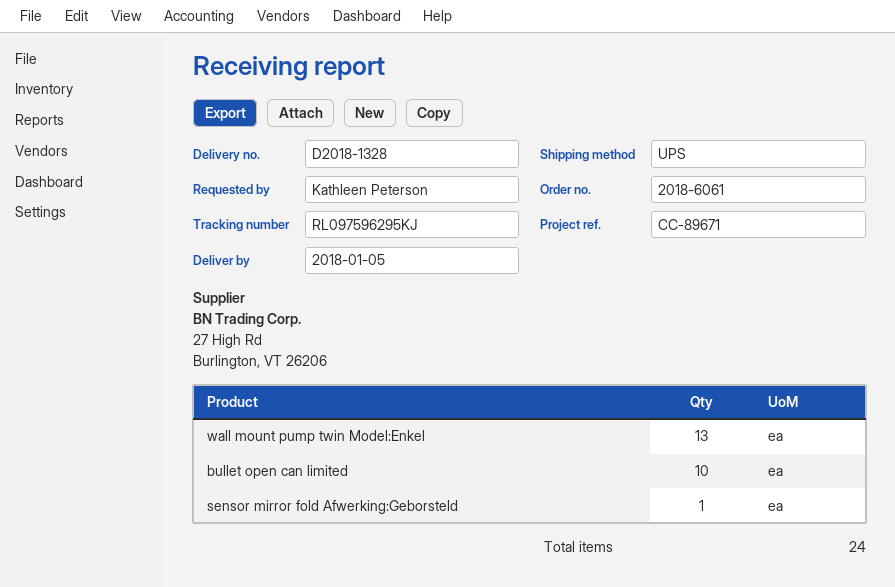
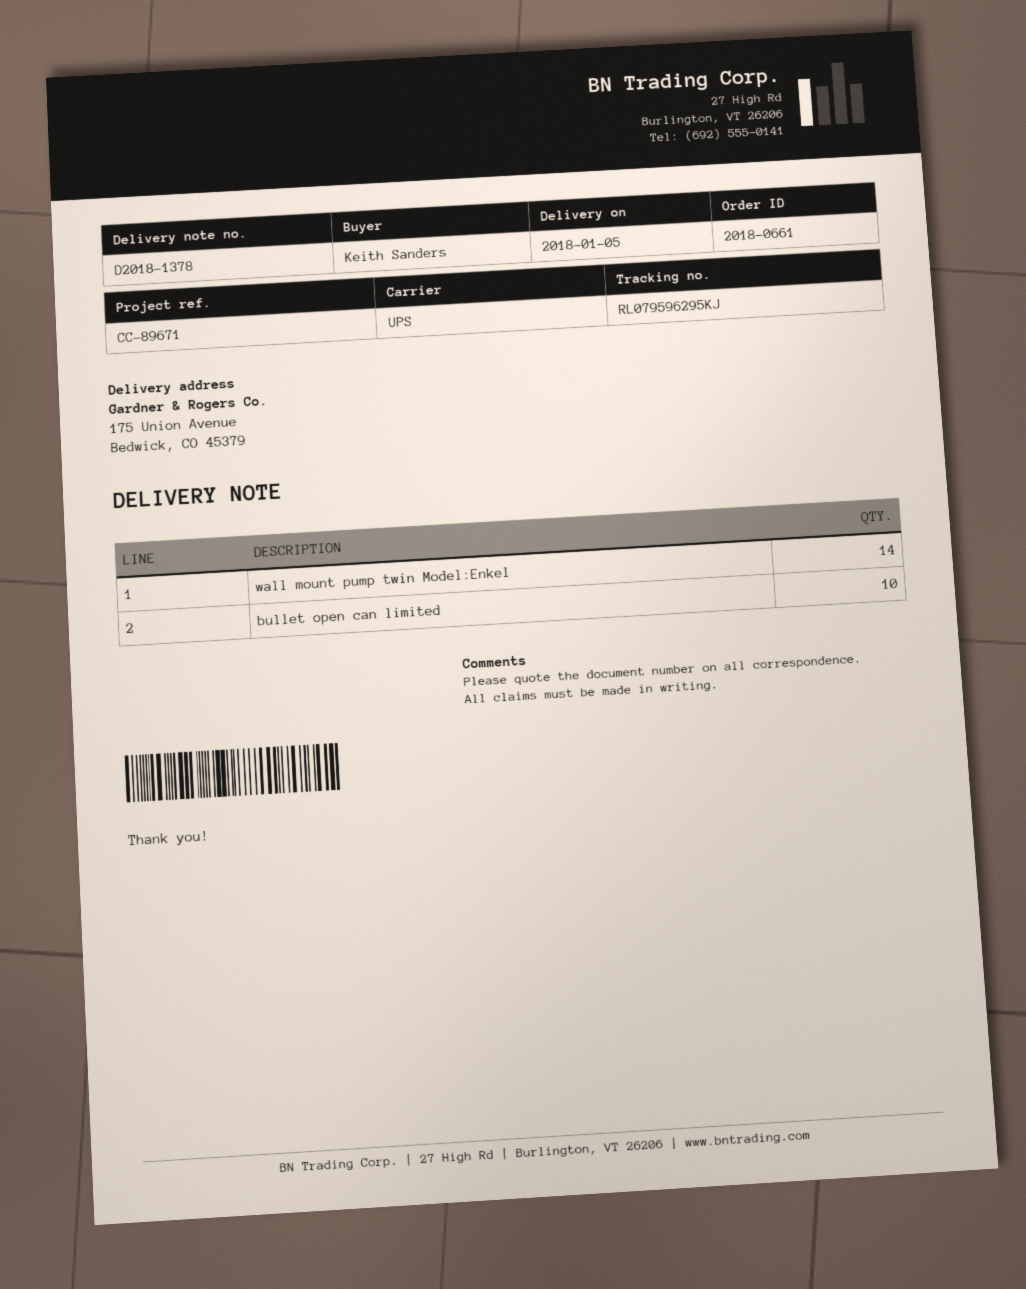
order number: 2018-6061 -> 2018-0661
delivery note number: D2018-1328 -> D2018-1378
ordered by: Kathleen Peterson -> Keith Sanders
tracking number: RL097596295KJ -> RL079596295KJ
wall mount pump twin Model:Enkel: 13 -> 14
sensor mirror fold Afwerking:Geborsteld: 1 -> none

